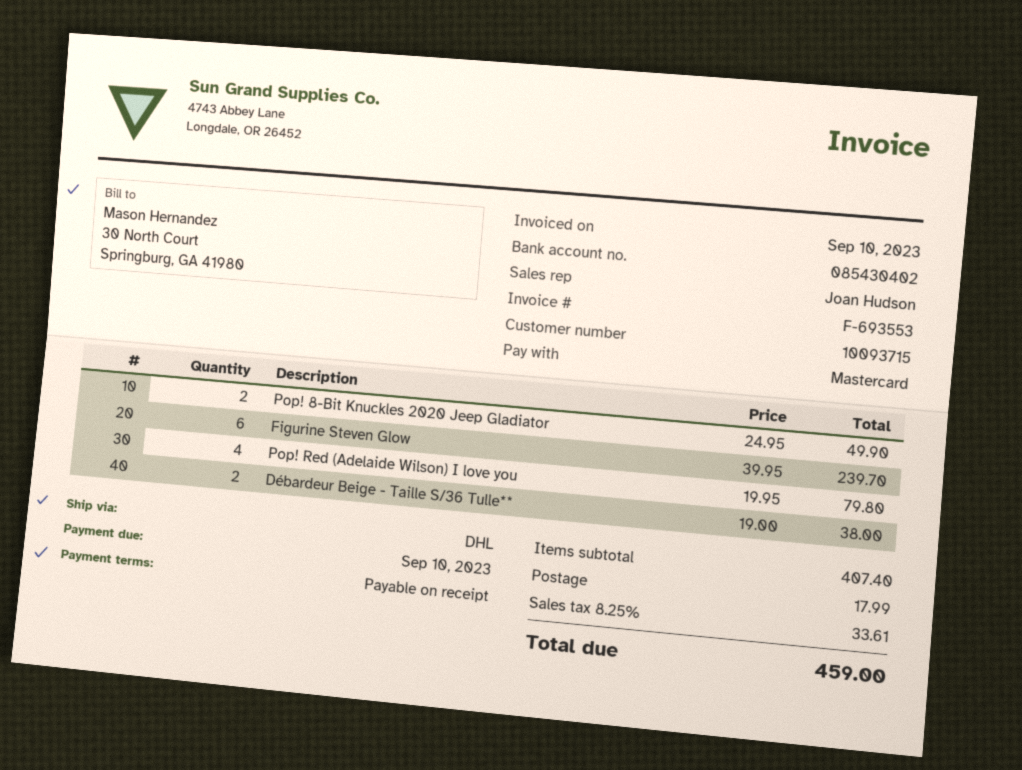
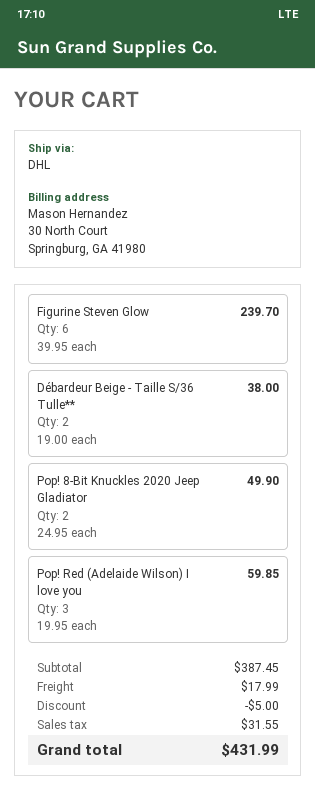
Pop! Red (Adelaide Wilson) I love you: 4 x 19.95 = 79.80 -> 3 x 19.95 = 59.85
subtotal: 407.40 -> 387.45
discount: none -> 5.00
tax: 33.61 -> 31.55
total: 459.00 -> 431.99

